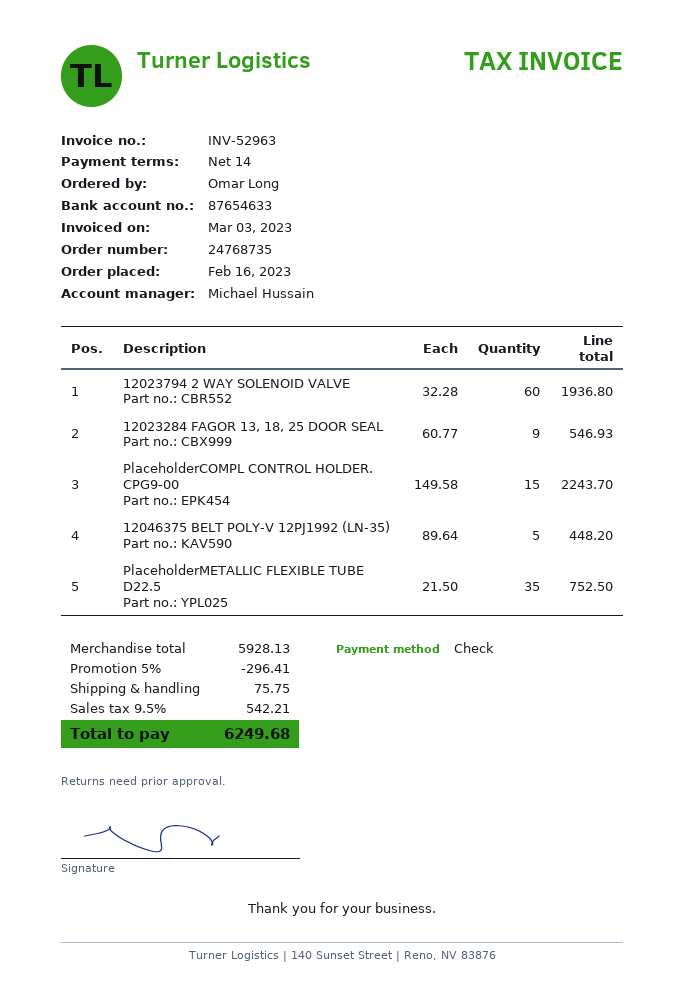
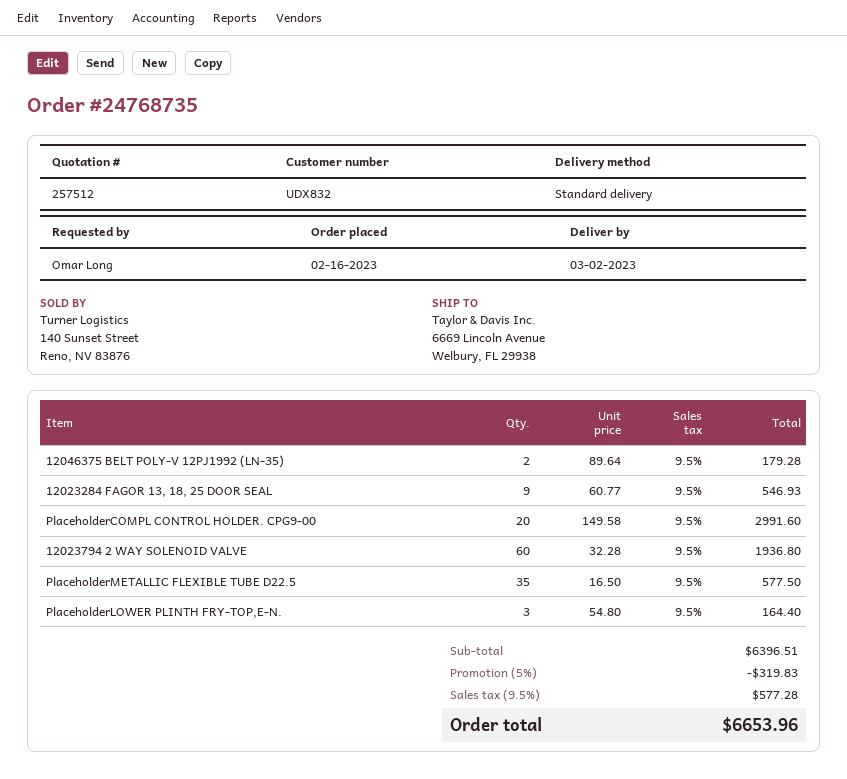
PlaceholderCOMPL CONTROL HOLDER. CPG9-00: 15 x 149.58 = 2243.70 -> 20 x 149.58 = 2991.60
12046375 BELT POLY-V 12PJ1992 (LN-35): 5 x 89.64 = 448.20 -> 2 x 89.64 = 179.28
PlaceholderMETALLIC FLEXIBLE TUBE D22.5: 35 x 21.50 = 752.50 -> 35 x 16.50 = 577.50
PlaceholderLOWER PLINTH FRY-TOP,E-N.: none -> 3 x 54.80 = 164.40
subtotal: 5928.13 -> 6396.51
discount: 5% = 296.41 -> 5% = 319.83
shipping: 75.75 -> none
tax: 9.5% = 542.21 -> 9.5% = 577.28
total: 6249.68 -> 6653.96

